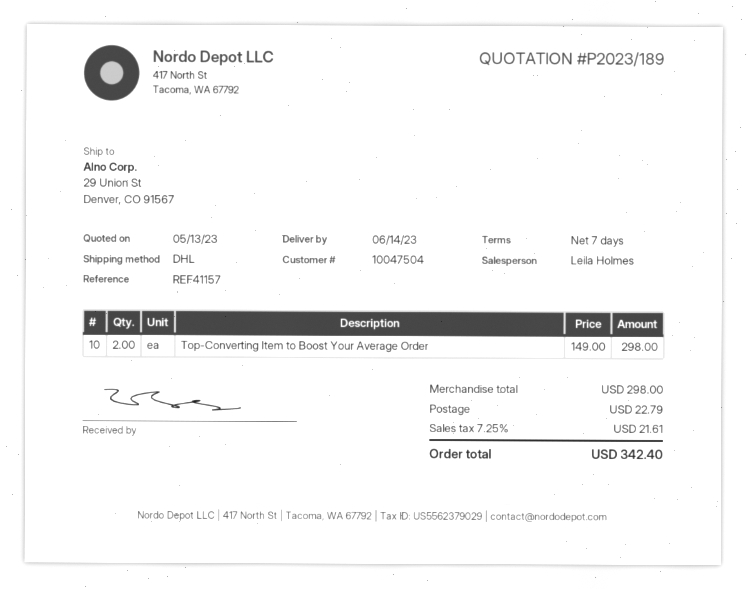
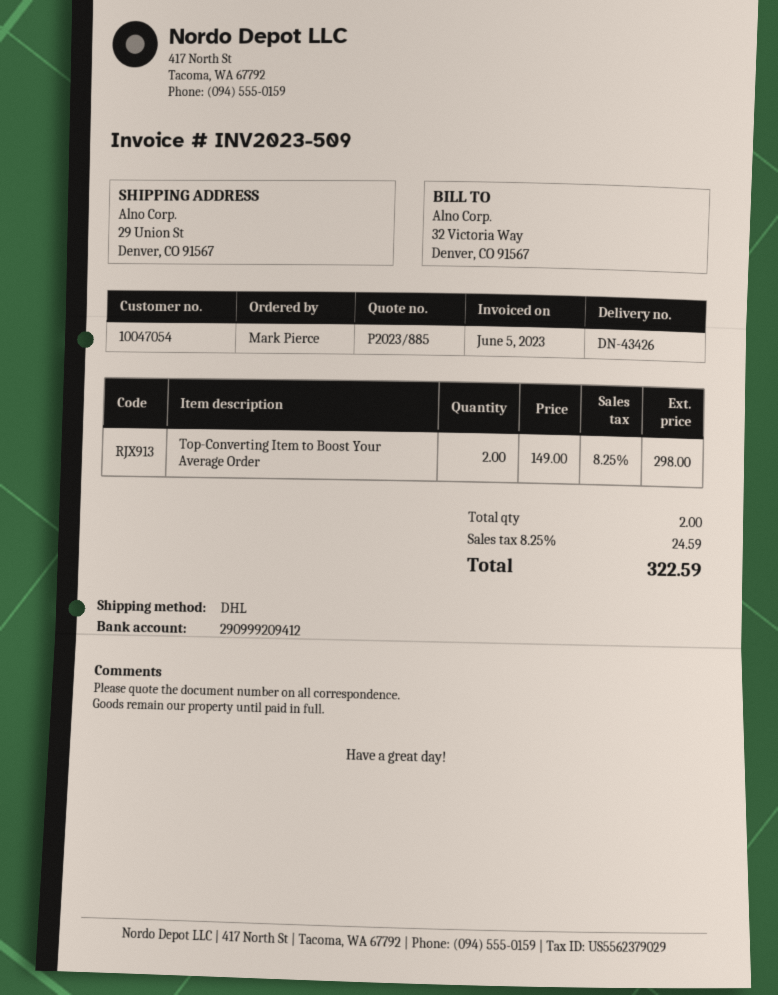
quote number: P2023/189 -> P2023/885
customer number: 10047504 -> 10047054
shipping: 22.79 -> none
tax: 7.25% = 21.61 -> 8.25% = 24.59
total: 342.40 -> 322.59

